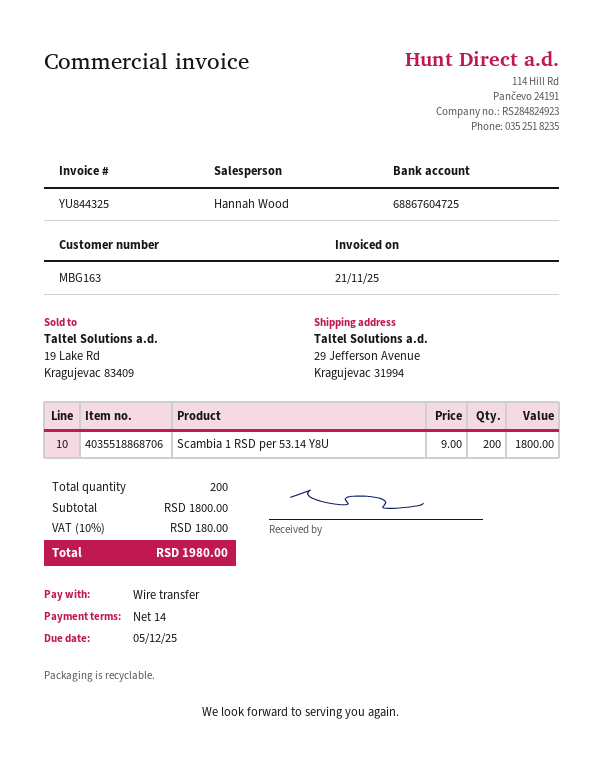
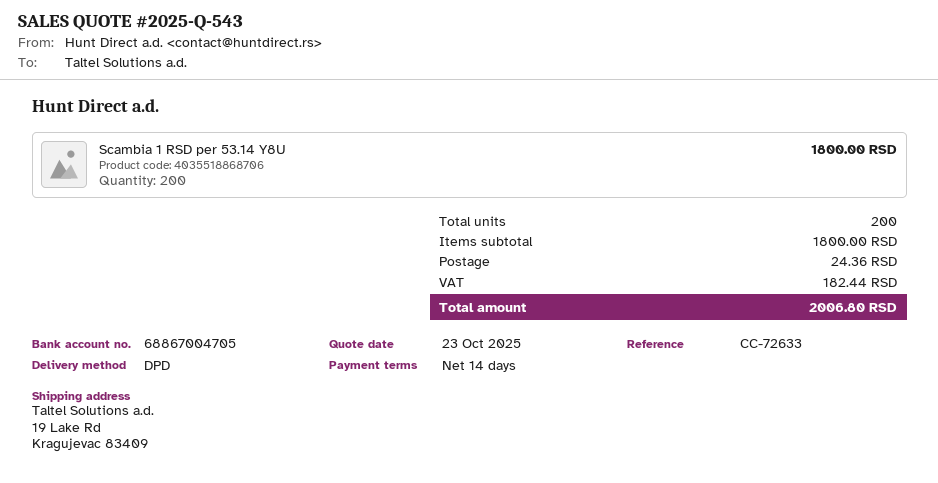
bank account: 68867604725 -> 68867004705
ship to: 29 Jefferson Avenue, Kragujevac 31994 -> 19 Lake Rd, Kragujevac 83409
shipping: none -> 24.36
tax: 180.00 -> 182.44
total: 1980.00 -> 2006.80

